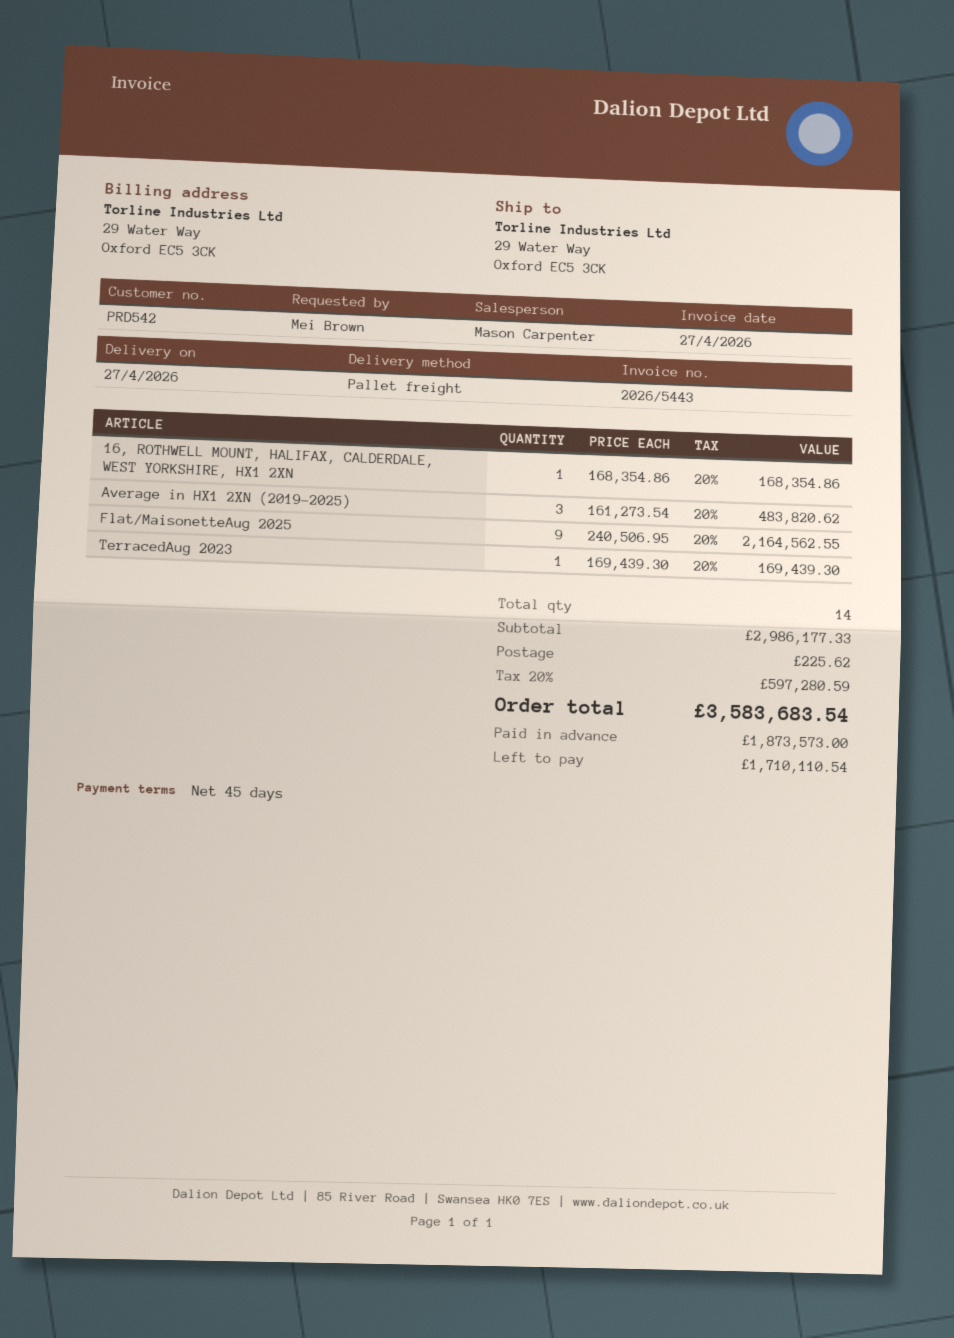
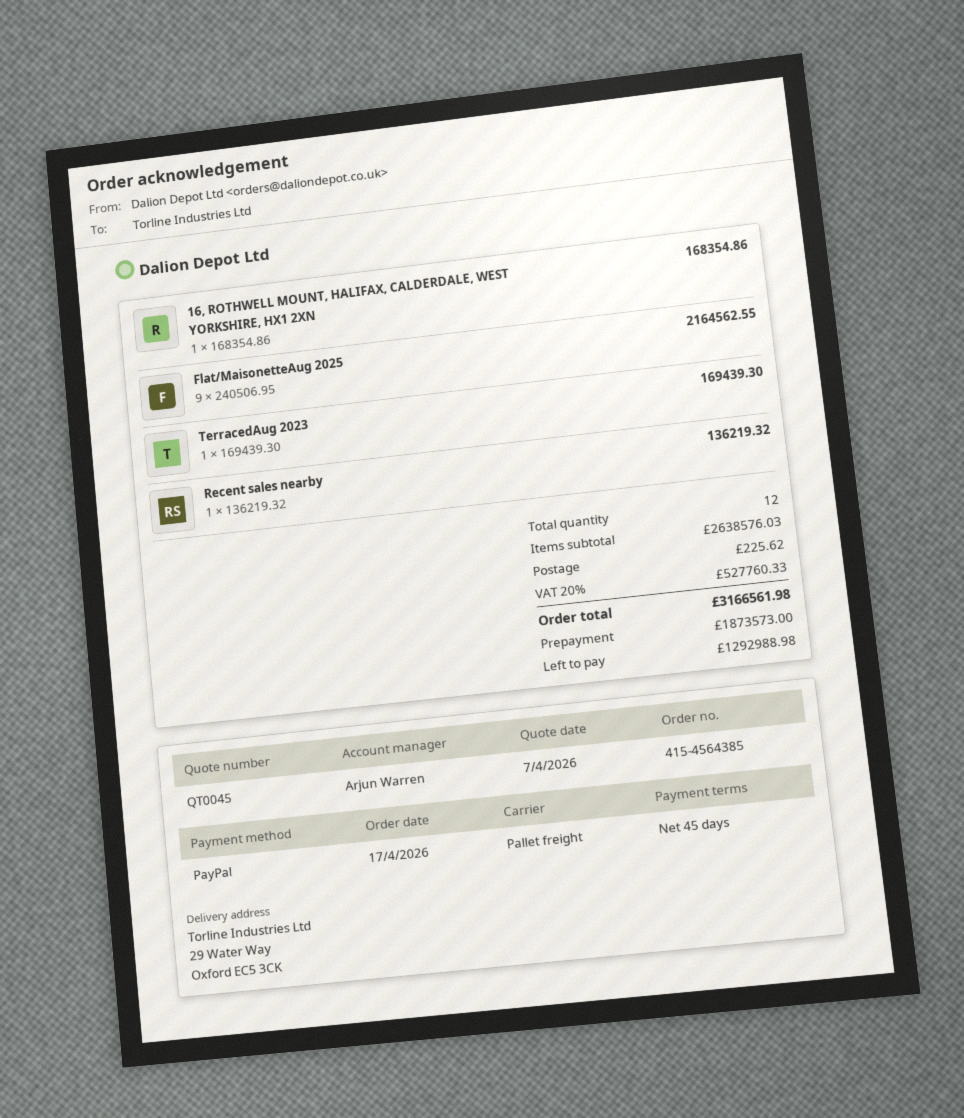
sales rep: Mason Carpenter -> Arjun Warren
Average in HX1 2XN (2019–2025): 3 x 161273.54 = 483820.62 -> none
Recent sales nearby: none -> 1 x 136219.32 = 136219.32
total quantity: 14 -> 12
subtotal: 2986177.33 -> 2638576.03
tax: 20% = 597280.59 -> 20% = 527760.33
total: 3583683.54 -> 3166561.98
balance: 1710110.54 -> 1292988.98

